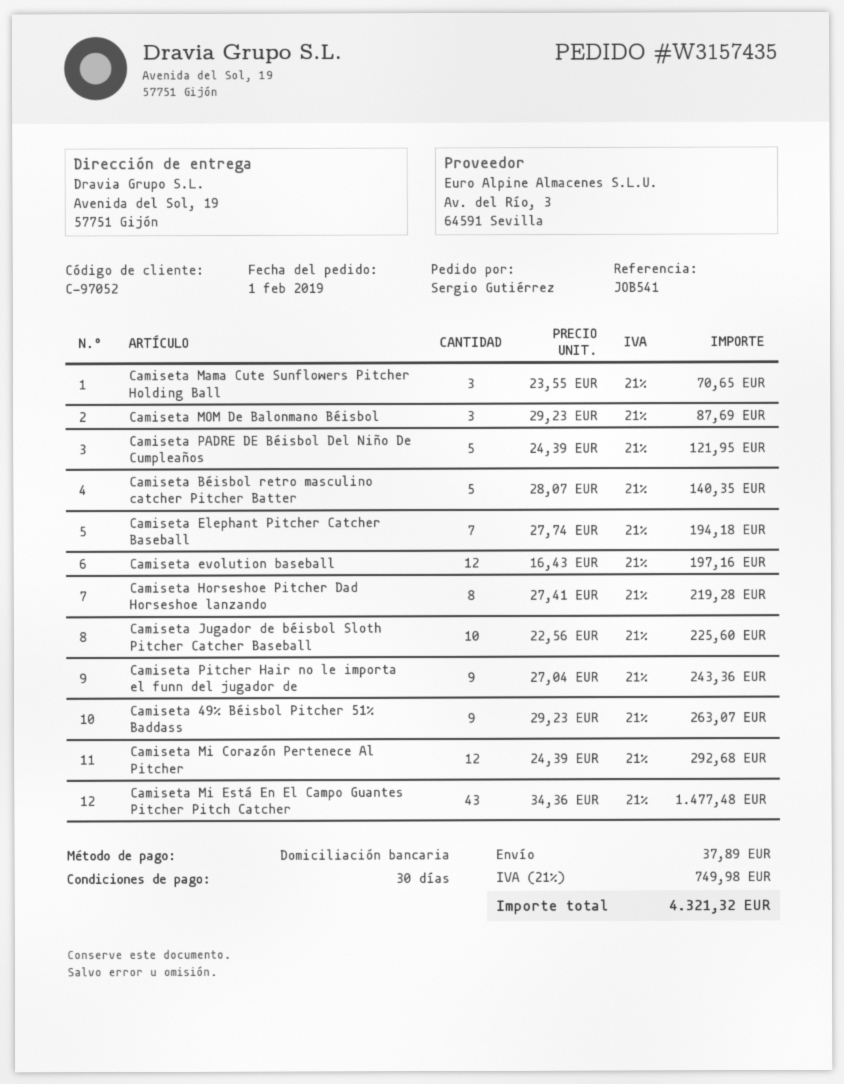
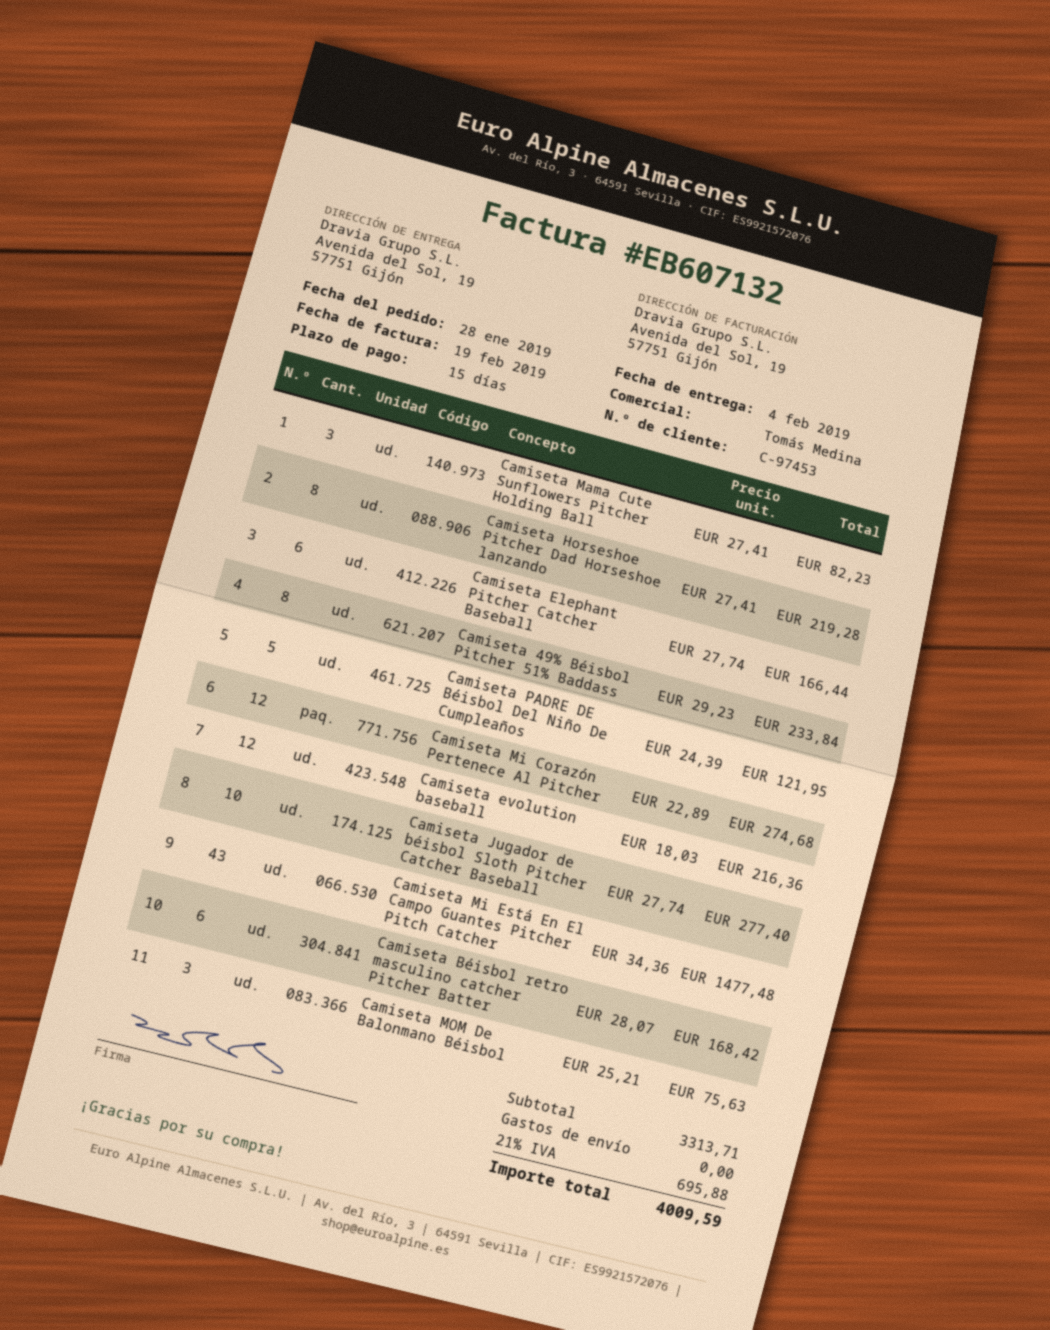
order date: 2019-02-01 -> 2019-01-28
payment terms: 30 days -> 15 days
customer number: C-97052 -> C-97453
Camiseta Mama Cute Sunflowers Pitcher Holding Ball: 3 x 23.55 = 70.65 -> 3 x 27.41 = 82.23
Camiseta MOM De Balonmano Béisbol: 3 x 29.23 = 87.69 -> 3 x 25.21 = 75.63
Camiseta Béisbol retro masculino catcher Pitcher Batter: 5 x 28.07 = 140.35 -> 6 x 28.07 = 168.42
Camiseta Elephant Pitcher Catcher Baseball: 7 x 27.74 = 194.18 -> 6 x 27.74 = 166.44
Camiseta evolution baseball: 12 x 16.43 = 197.16 -> 12 x 18.03 = 216.36
Camiseta Jugador de béisbol Sloth Pitcher Catcher Baseball: 10 x 22.56 = 225.60 -> 10 x 27.74 = 277.40
Camiseta Pitcher Hair no le importa el funn del jugador de: 9 x 27.04 = 243.36 -> none
Camiseta 49% Béisbol Pitcher 51% Baddass: 9 x 29.23 = 263.07 -> 8 x 29.23 = 233.84
Camiseta Mi Corazón Pertenece Al Pitcher: 12 x 24.39 = 292.68 -> 12 x 22.89 = 274.68
shipping: 37.89 -> 0.00
tax: 21% = 749.98 -> 21% = 695.88
total: 4321.32 -> 4009.59

